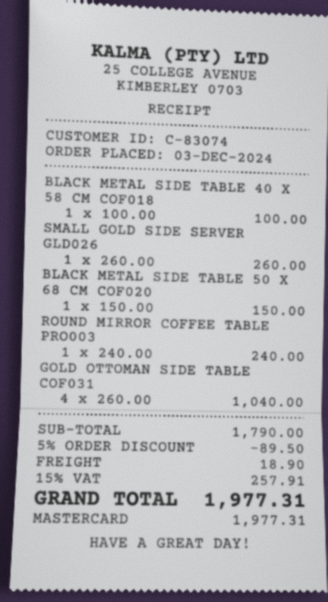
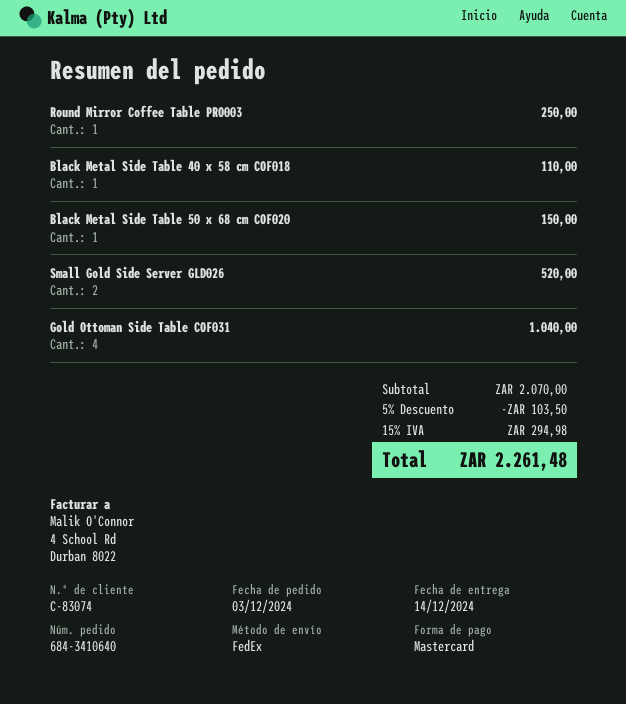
BLACK METAL SIDE TABLE 40 X 58 CM COF018: 1 for 100.00 -> 1 for 110.00
SMALL GOLD SIDE SERVER GLD026: 1 for 260.00 -> 2 for 520.00
ROUND MIRROR COFFEE TABLE PRO003: 1 for 240.00 -> 1 for 250.00
subtotal: 1790.00 -> 2070.00
discount: 5% = 89.50 -> 5% = 103.50
shipping: 18.90 -> none
tax: 15% = 257.91 -> 15% = 294.98
total: 1977.31 -> 2261.48

